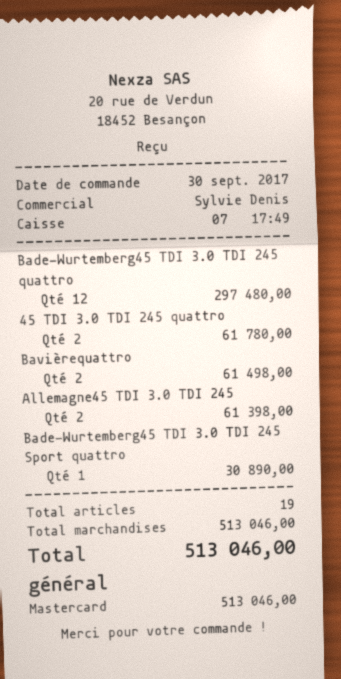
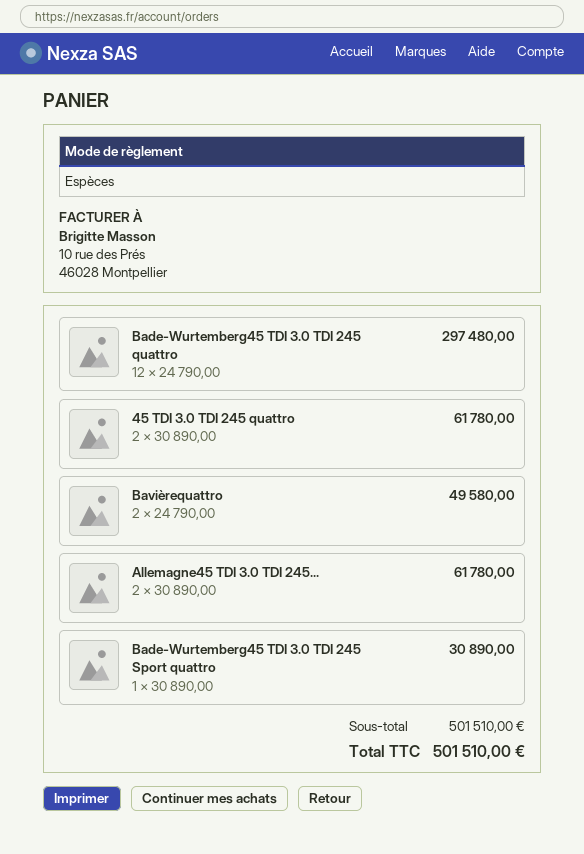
payment method: Mastercard -> cash
Bavièrequattro: 2 for 61498.00 -> 2 for 49580.00
Allemagne45 TDI 3.0 TDI 245: 2 for 61398.00 -> 2 for 61780.00
subtotal: 513046.00 -> 501510.00
total: 513046.00 -> 501510.00

